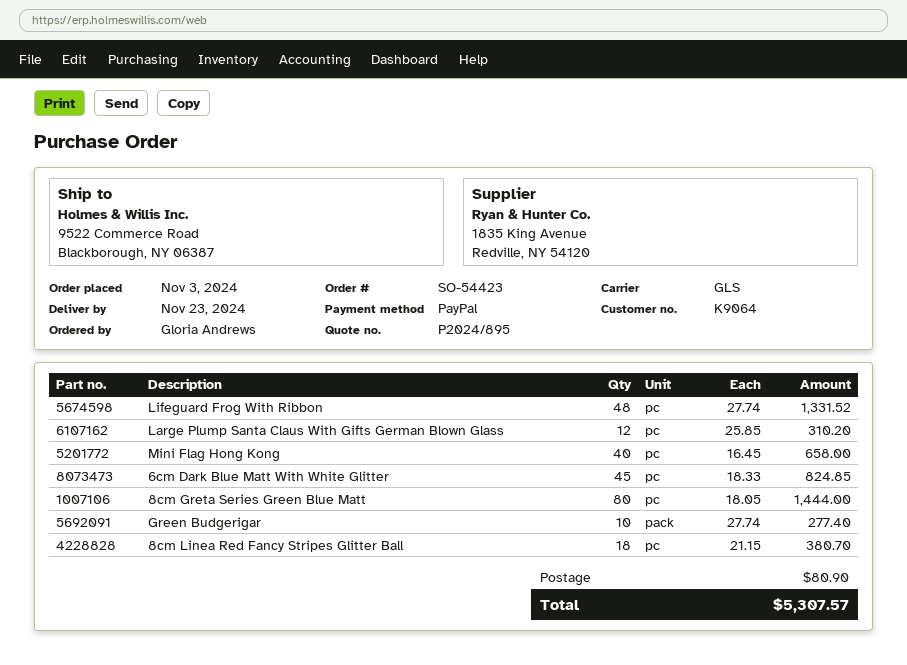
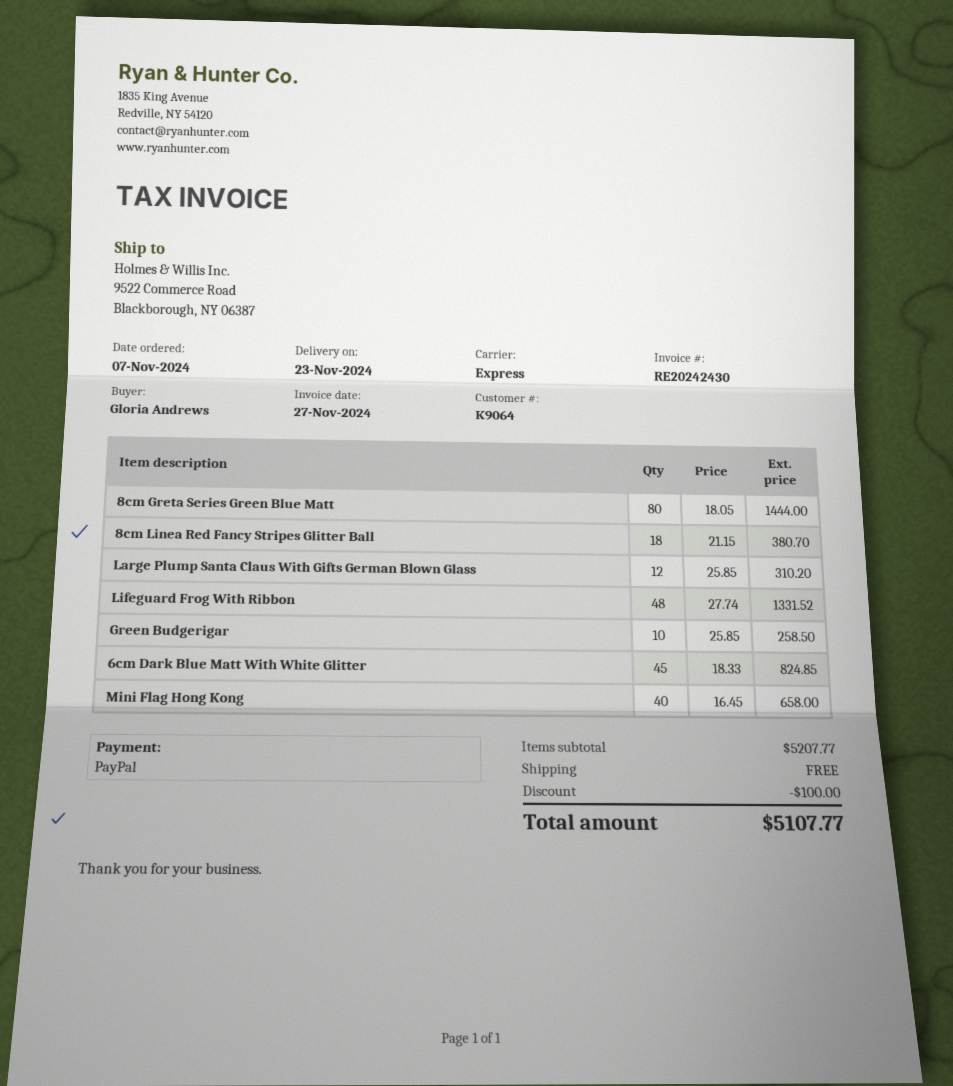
order date: 2024-11-03 -> 2024-11-07
shipping method: GLS -> express
Green Budgerigar: 10 x 27.74 = 277.40 -> 10 x 25.85 = 258.50
discount: none -> 100.00
shipping: 80.90 -> 0.00
total: 5307.57 -> 5107.77

